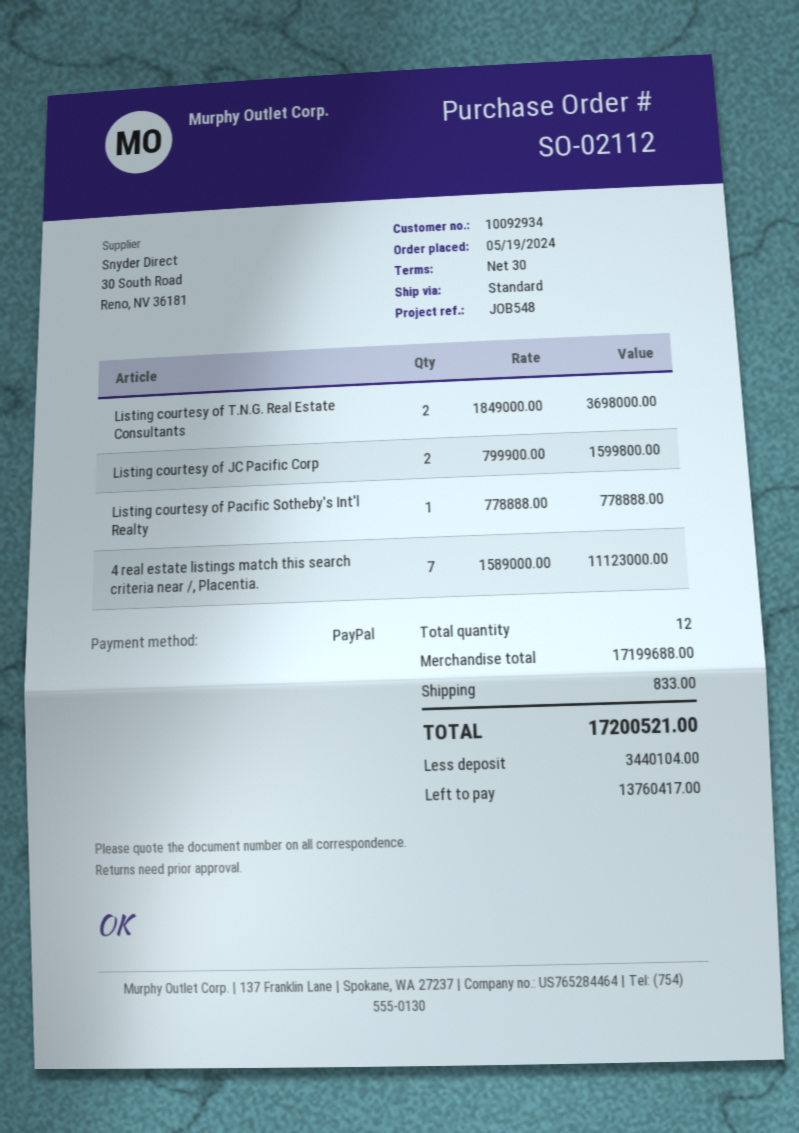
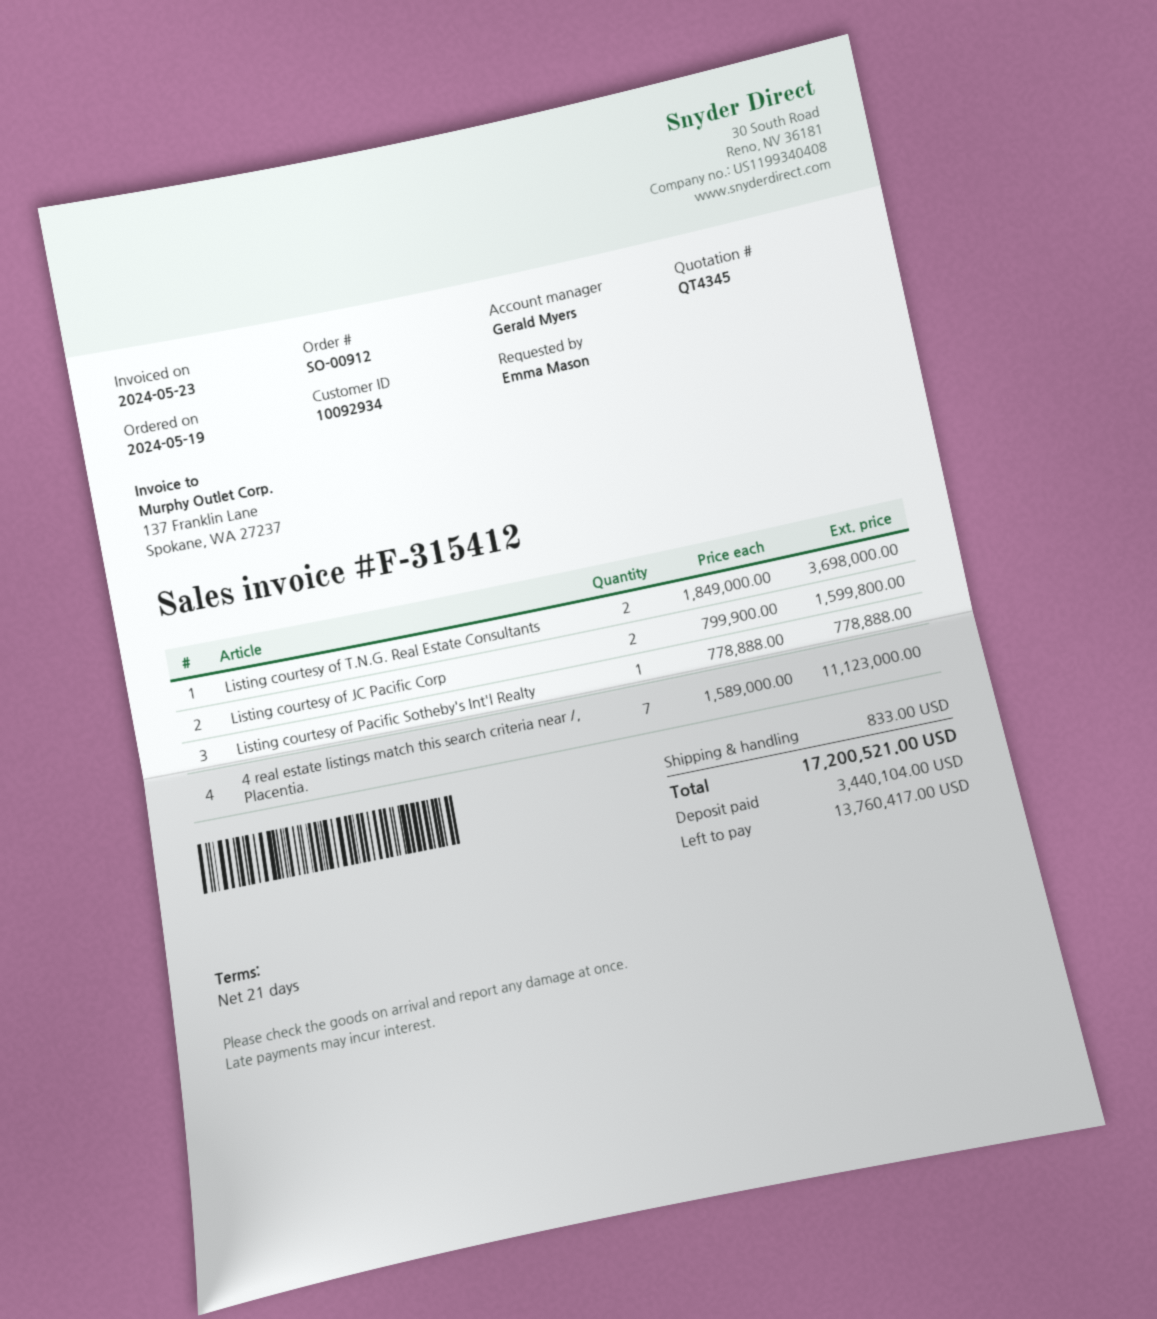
order number: SO-02112 -> SO-00912
payment terms: 30 days -> 21 days

